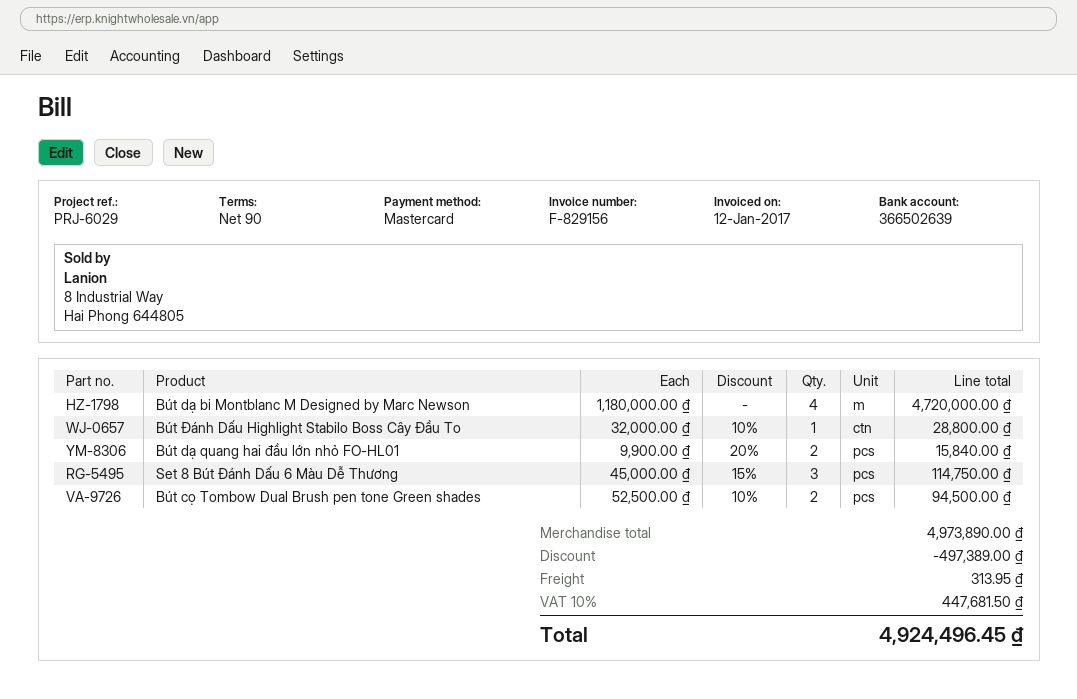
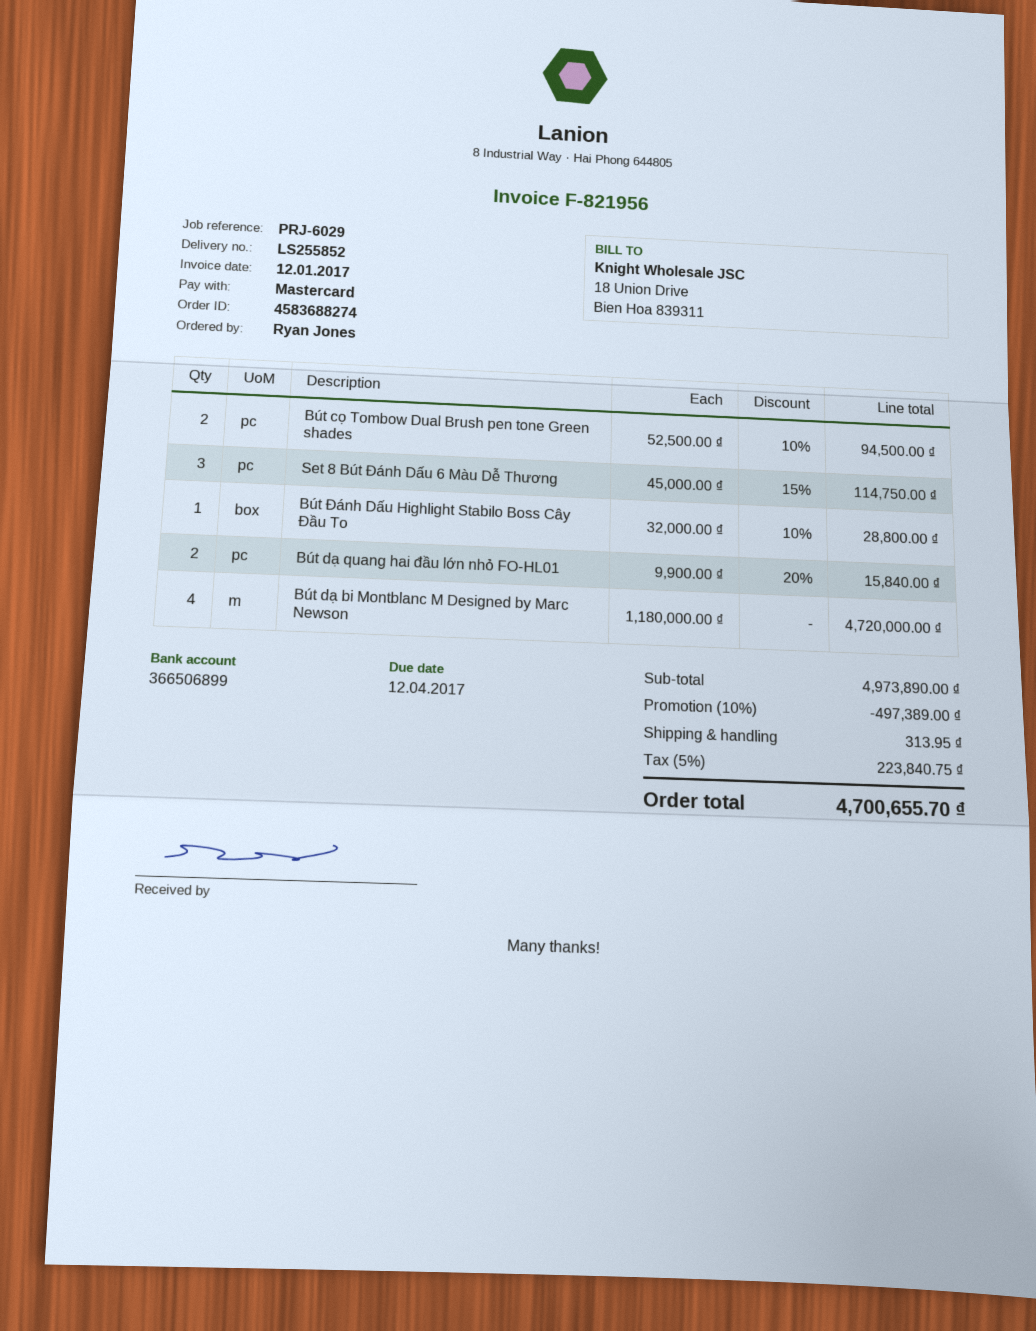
invoice number: F-829156 -> F-821956
bank account: 366502639 -> 366506899
tax: 10% = 447681.50 -> 5% = 223840.75
total: 4924496.45 -> 4700655.70

